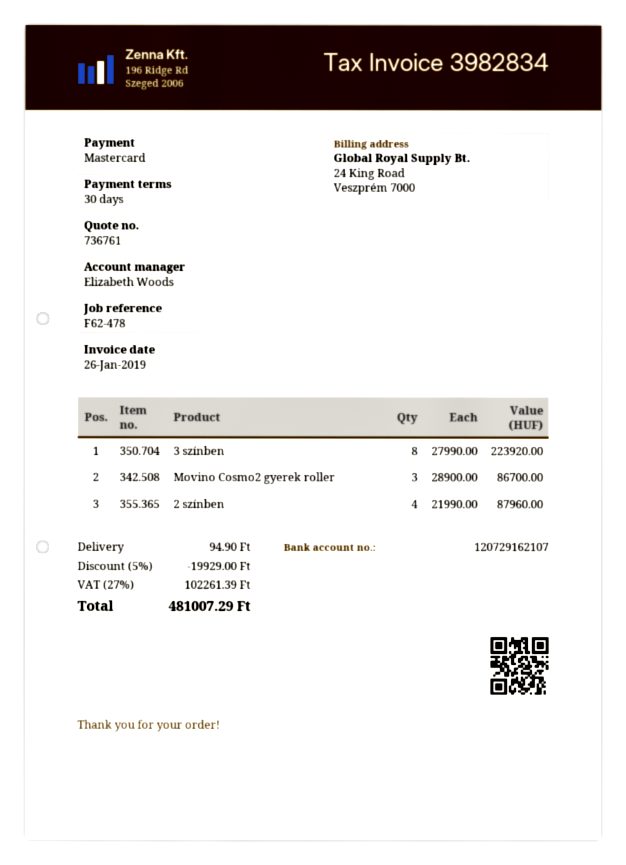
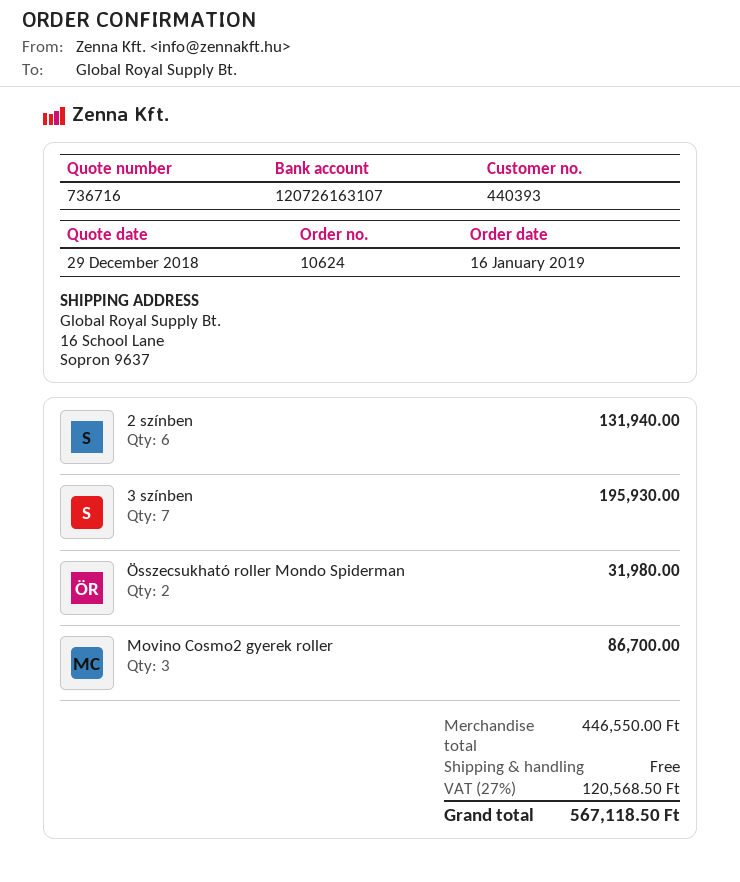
quote number: 736761 -> 736716
bank account: 120729162107 -> 120726163107
3 színben: 8 for 223920.00 -> 7 for 195930.00
2 színben: 4 for 87960.00 -> 6 for 131940.00
Összecsukható roller Mondo Spiderman: none -> 2 for 31980.00
discount: 5% = 19929.00 -> none
shipping: 94.90 -> 0.00
tax: 27% = 102261.39 -> 27% = 120568.50
total: 481007.29 -> 567118.50

